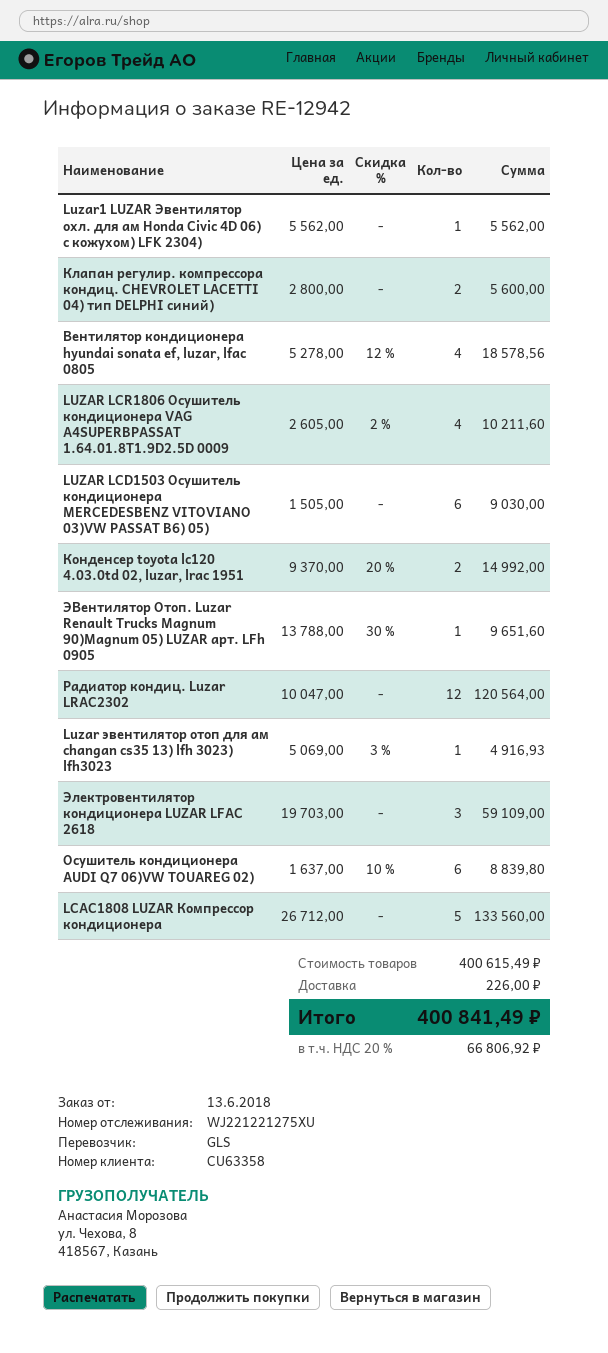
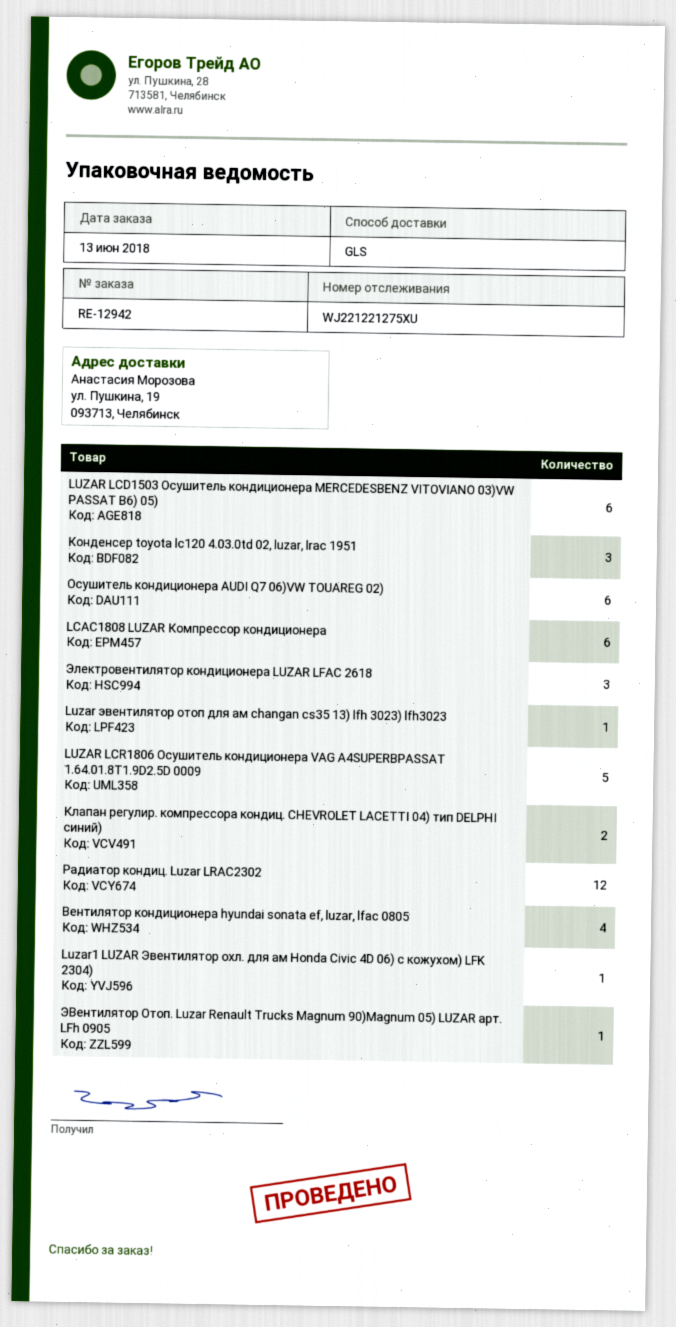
ship to: ул. Чехова, 8, 418567, Казань -> ул. Пушкина, 19, 093713, Челябинск
LUZAR LCR1806 Осушитель кондиционера VAG A4SUPERBPASSAT 1.64.01.8T1.9D2.5D 0009: 4 -> 5
Конденсер toyota lc120 4.03.0td 02, luzar, lrac 1951: 2 -> 3
LCAC1808 LUZAR Компрессор кондиционера: 5 -> 6

